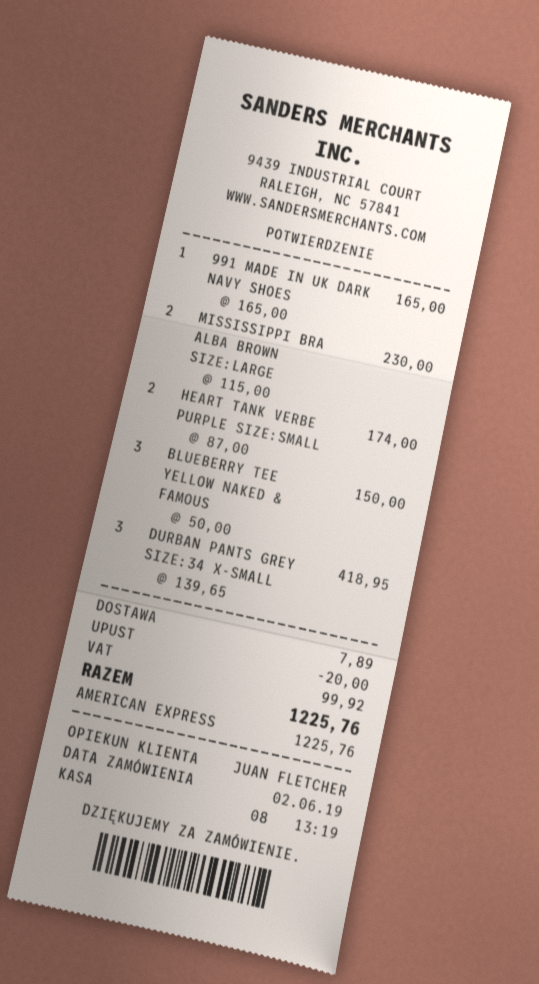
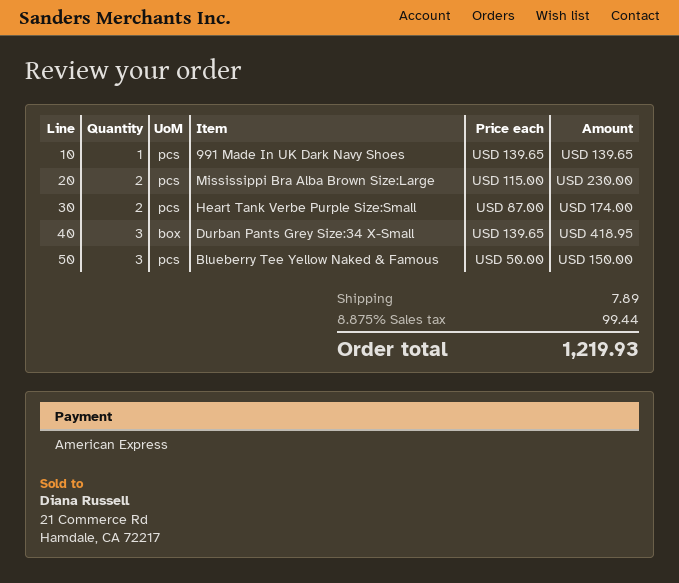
991 MADE IN UK DARK NAVY SHOES: 1 x 165.00 = 165.00 -> 1 x 139.65 = 139.65
discount: 20.00 -> none
tax: 99.92 -> 99.44
total: 1225.76 -> 1219.93

